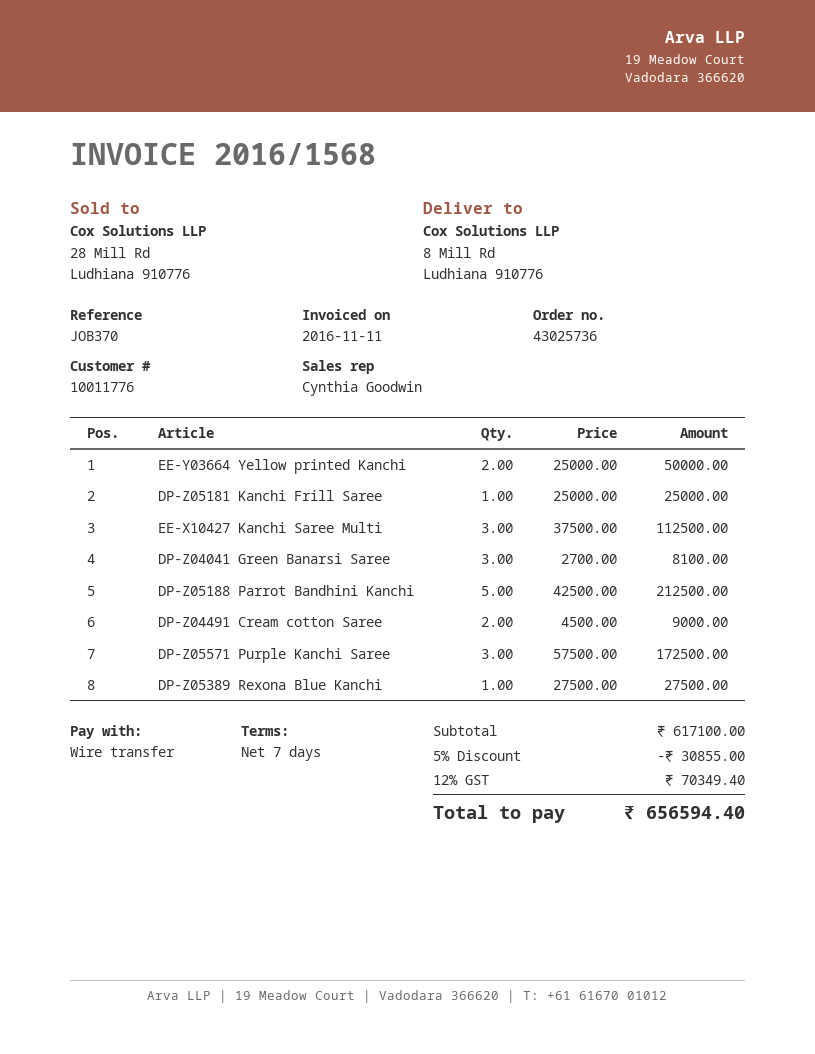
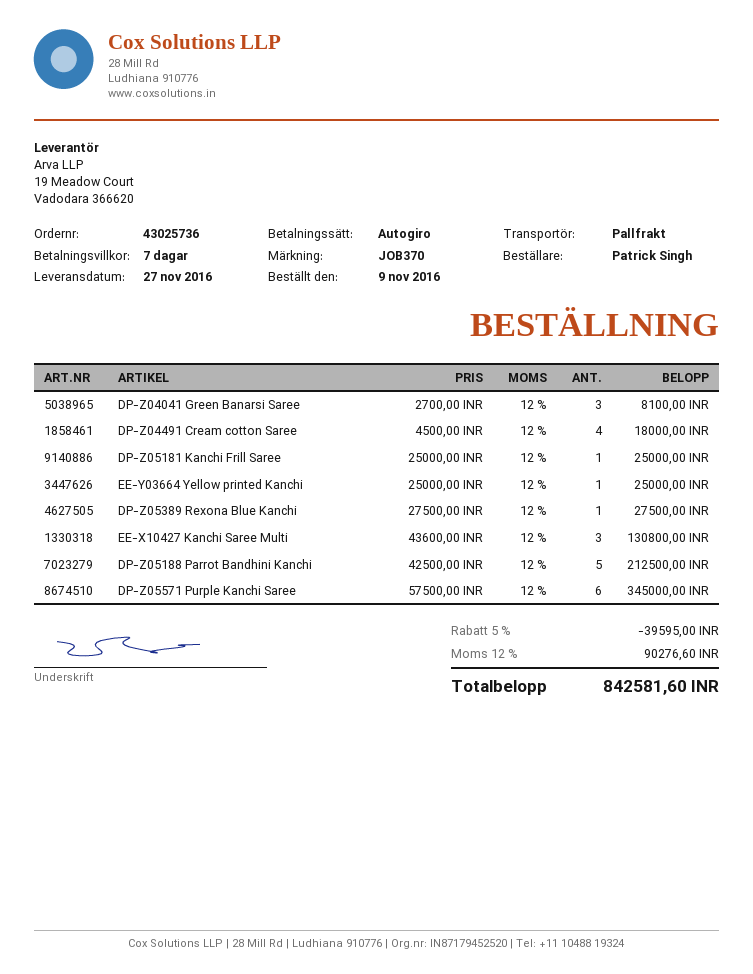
payment method: bank transfer -> direct debit
EE-Y03664 Yellow printed Kanchi: 2 x 25000.00 = 50000.00 -> 1 x 25000.00 = 25000.00
EE-X10427 Kanchi Saree Multi: 3 x 37500.00 = 112500.00 -> 3 x 43600.00 = 130800.00
DP-Z04491 Cream cotton Saree: 2 x 4500.00 = 9000.00 -> 4 x 4500.00 = 18000.00
DP-Z05571 Purple Kanchi Saree: 3 x 57500.00 = 172500.00 -> 6 x 57500.00 = 345000.00
discount: 5% = 30855.00 -> 5% = 39595.00
tax: 12% = 70349.40 -> 12% = 90276.60
total: 656594.40 -> 842581.60

